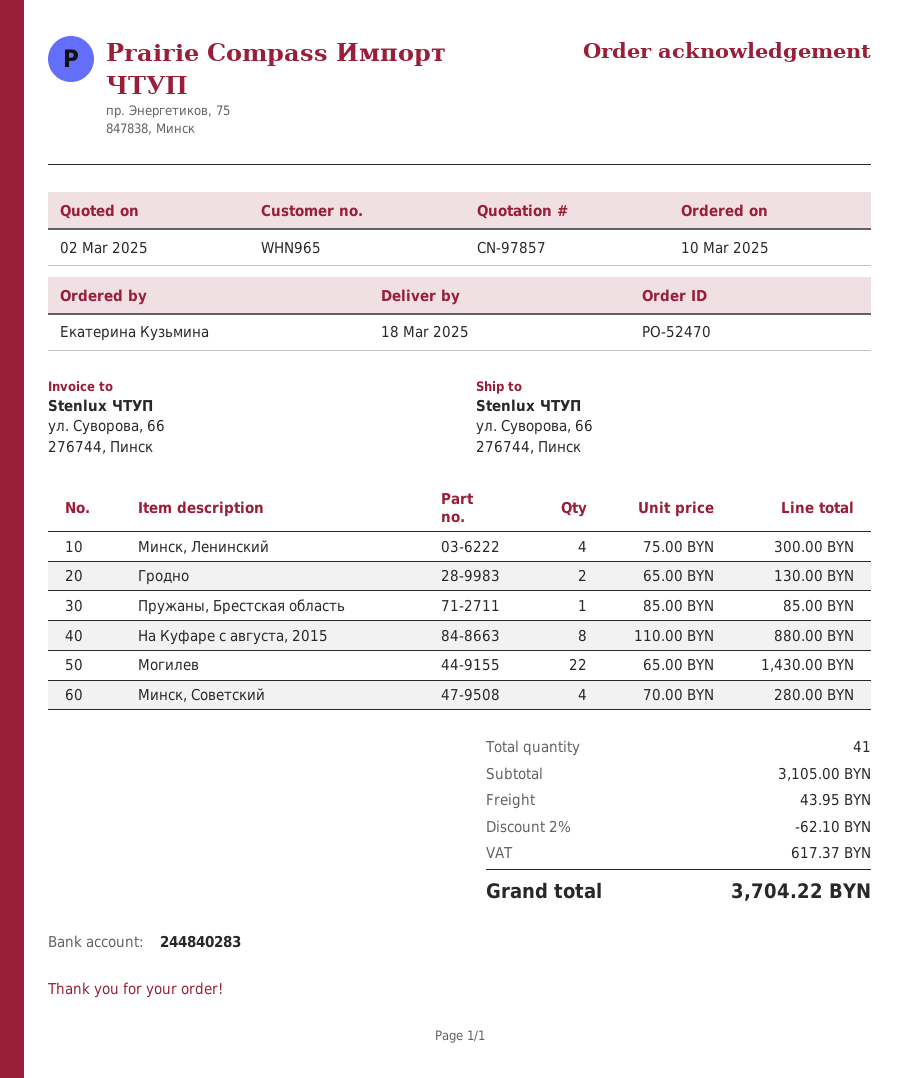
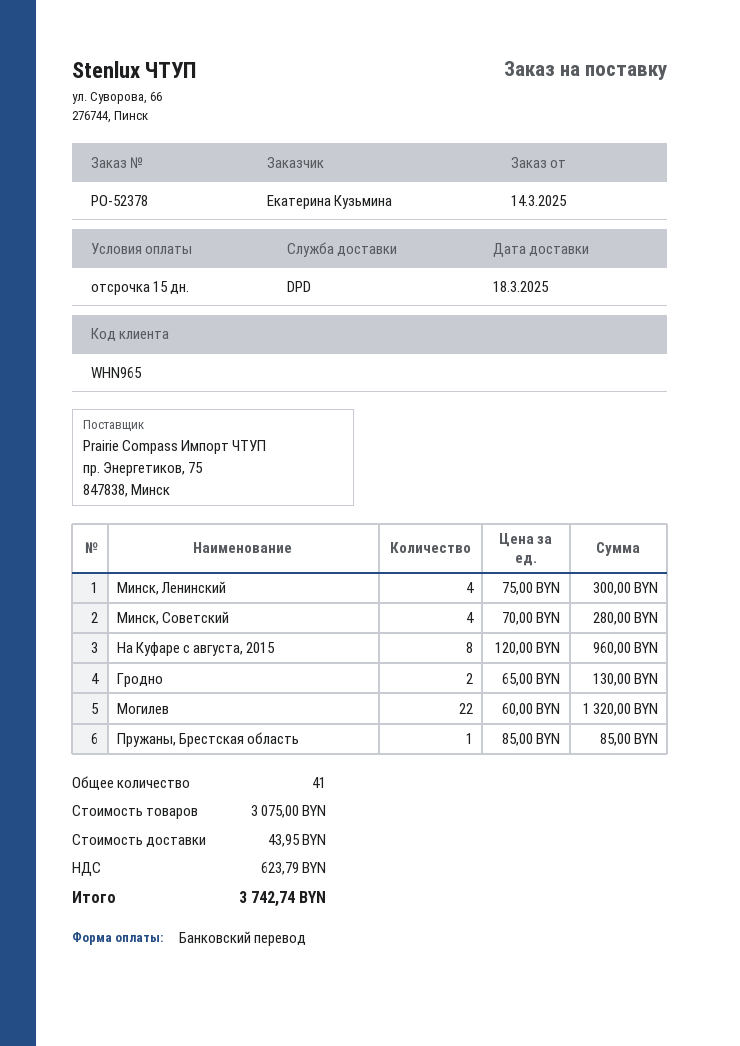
order number: PO-52470 -> PO-52378
order date: 2025-03-10 -> 2025-03-14
На Куфаре с августа, 2015: 8 x 110.00 = 880.00 -> 8 x 120.00 = 960.00
Могилев: 22 x 65.00 = 1430.00 -> 22 x 60.00 = 1320.00
subtotal: 3105.00 -> 3075.00
discount: 2% = 62.10 -> none
tax: 617.37 -> 623.79
total: 3704.22 -> 3742.74

